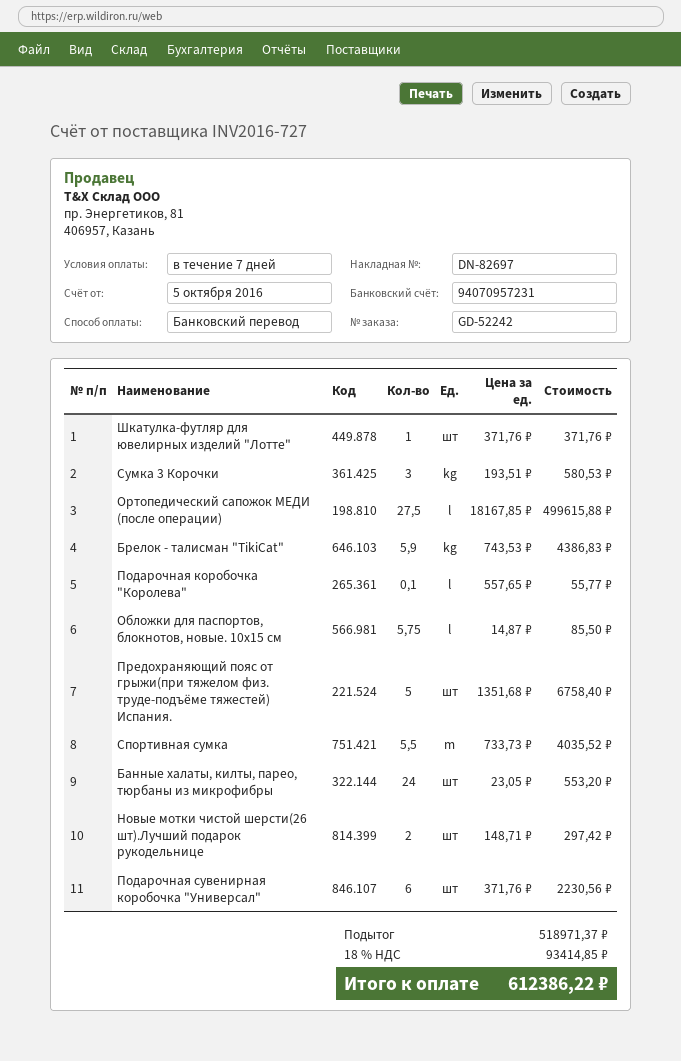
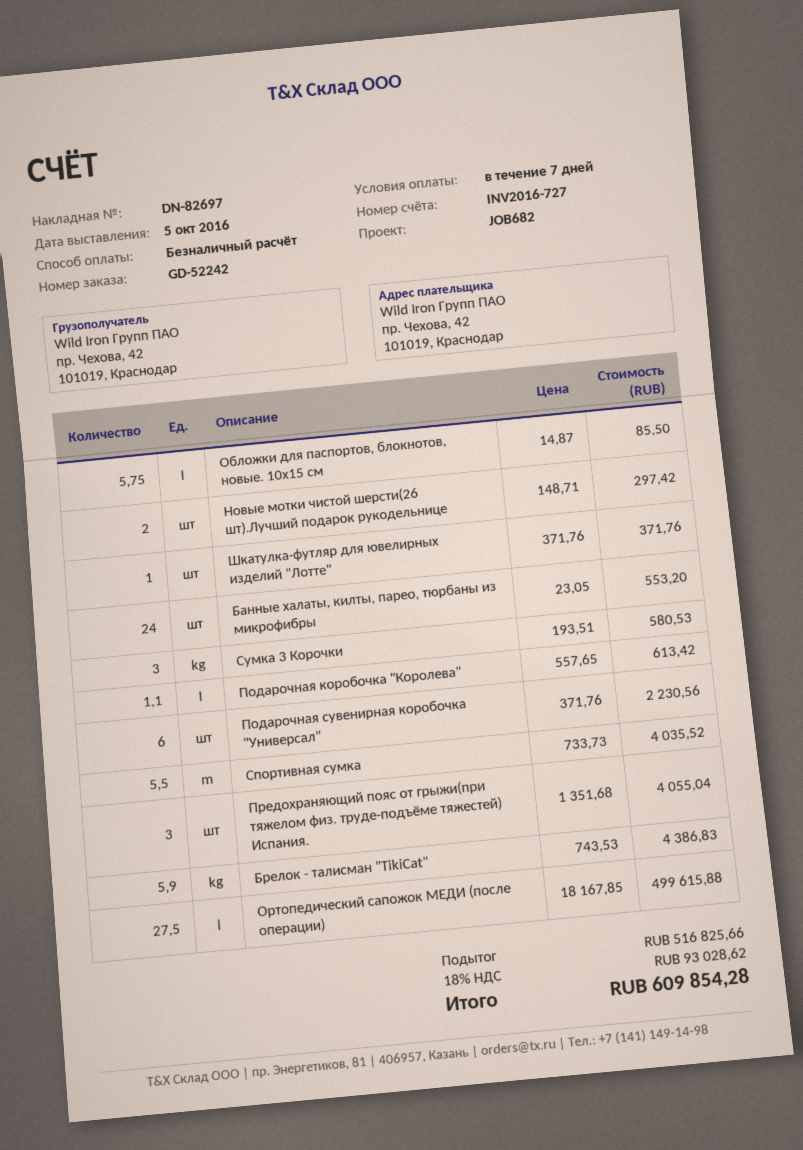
Подарочная коробочка "Королева": 0.1 x 557.65 = 55.77 -> 1.1 x 557.65 = 613.42
Предохраняющий пояс от грыжи(при тяжелом физ. труде-подъёме тяжестей) Испания.: 5 x 1351.68 = 6758.40 -> 3 x 1351.68 = 4055.04
subtotal: 518971.37 -> 516825.66
tax: 18% = 93414.85 -> 18% = 93028.62
total: 612386.22 -> 609854.28

